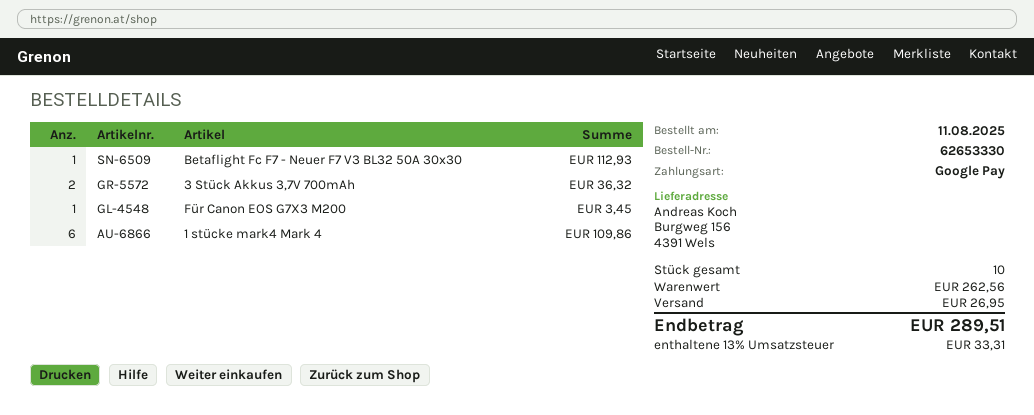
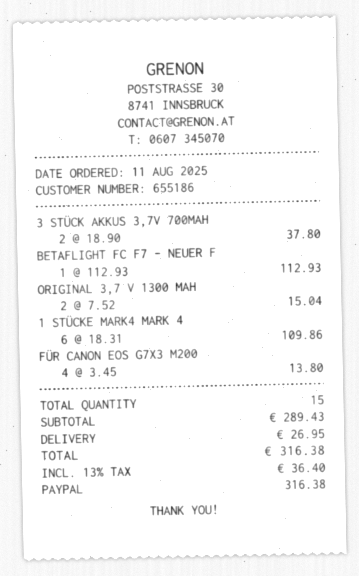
payment method: Google Pay -> PayPal
3 Stück Akkus 3,7V 700mAh: 2 for 36.32 -> 2 for 37.80
Für Canon EOS G7X3 M200: 1 for 3.45 -> 4 for 13.80
ORIGINAL 3,7 V 1300 MAH: none -> 2 for 15.04
total quantity: 10 -> 15
subtotal: 262.56 -> 289.43
tax: 13% = 33.31 -> 13% = 36.40
total: 289.51 -> 316.38

